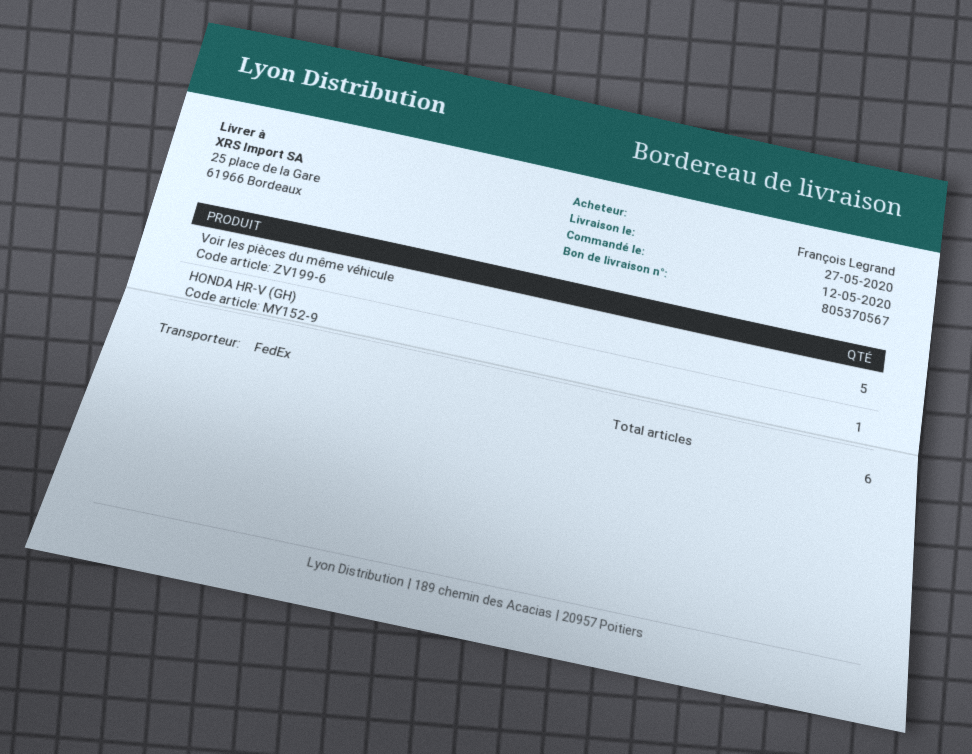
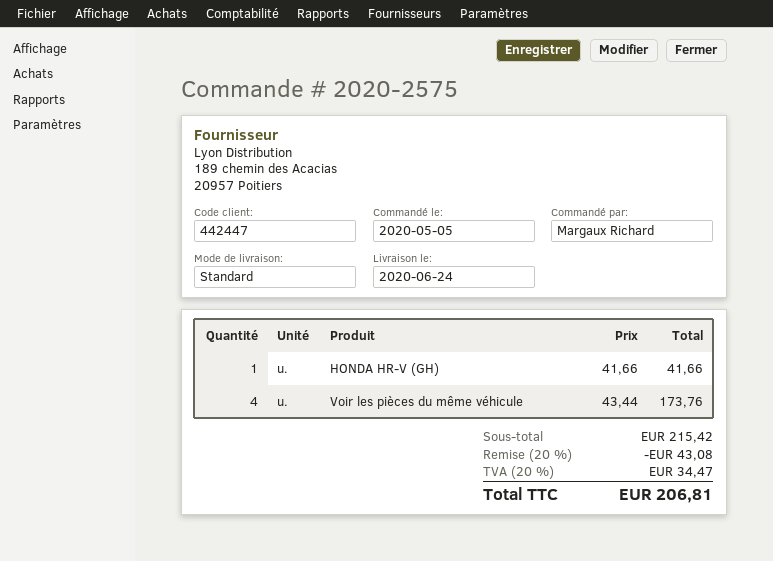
order date: 2020-05-12 -> 2020-05-05
delivery date: 2020-05-27 -> 2020-06-24
ordered by: François Legrand -> Margaux Richard
shipping method: FedEx -> standard
Voir les pièces du même véhicule: 5 -> 4

